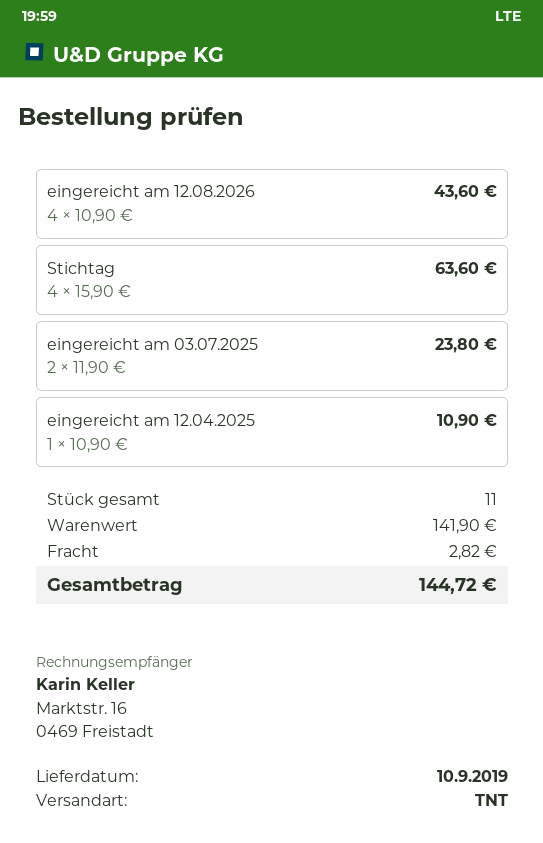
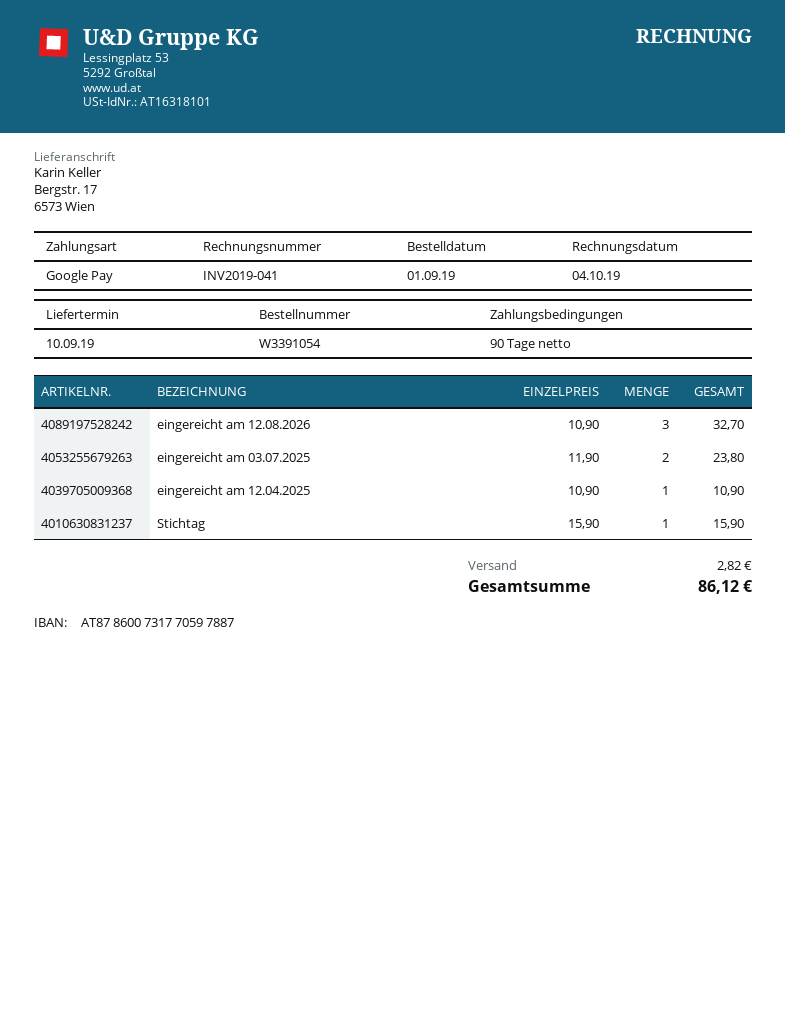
eingereicht am 12.08.2026: 4 x 10.90 = 43.60 -> 3 x 10.90 = 32.70
Stichtag: 4 x 15.90 = 63.60 -> 1 x 15.90 = 15.90
total: 144.72 -> 86.12

